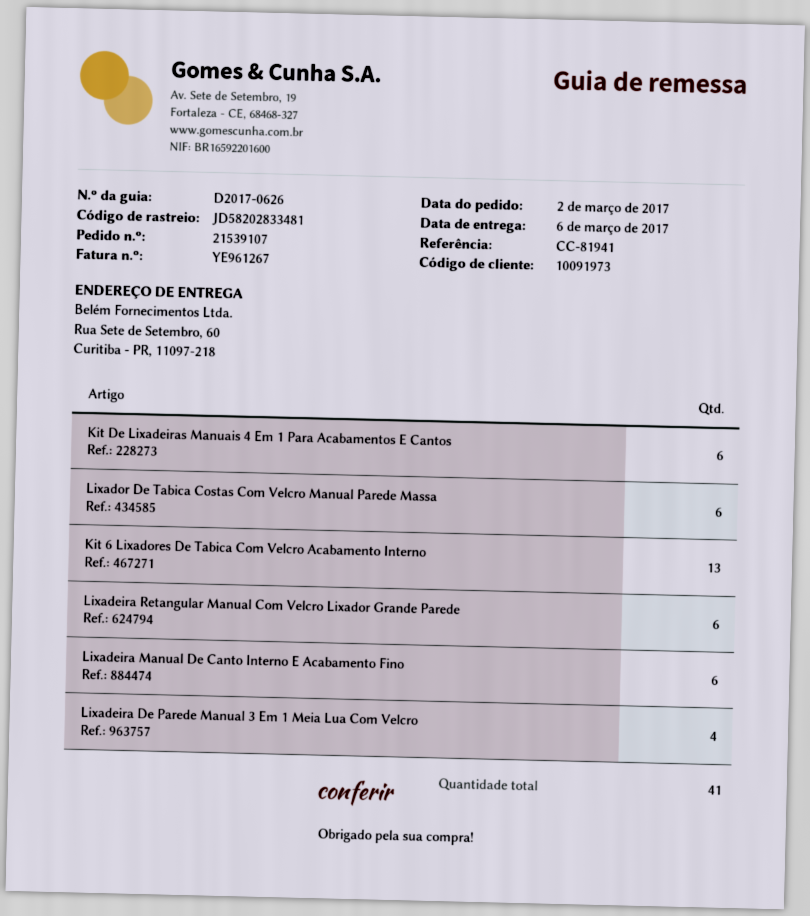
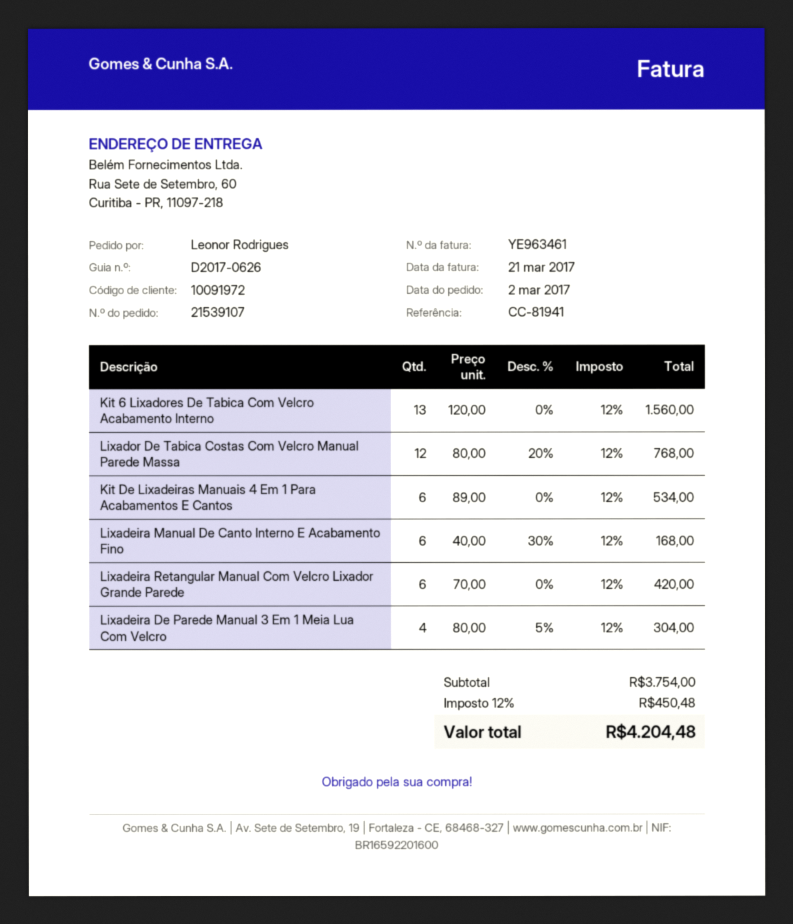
invoice number: YE961267 -> YE963461
customer number: 10091973 -> 10091972
Lixador De Tabica Costas Com Velcro Manual Parede Massa: 6 -> 12

